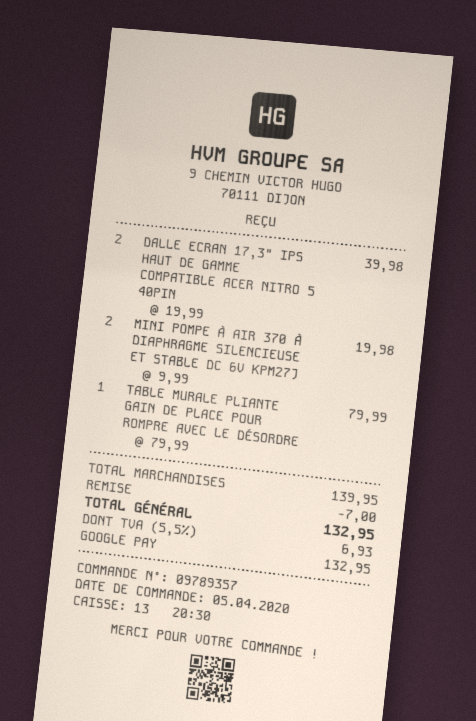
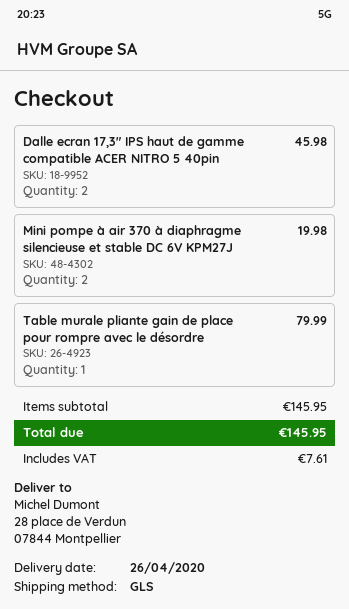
DALLE ECRAN 17,3" IPS HAUT DE GAMME COMPATIBLE ACER NITRO 5 40PIN: 2 for 39.98 -> 2 for 45.98
subtotal: 139.95 -> 145.95
discount: 7.00 -> none
tax: 6.93 -> 7.61
total: 132.95 -> 145.95

